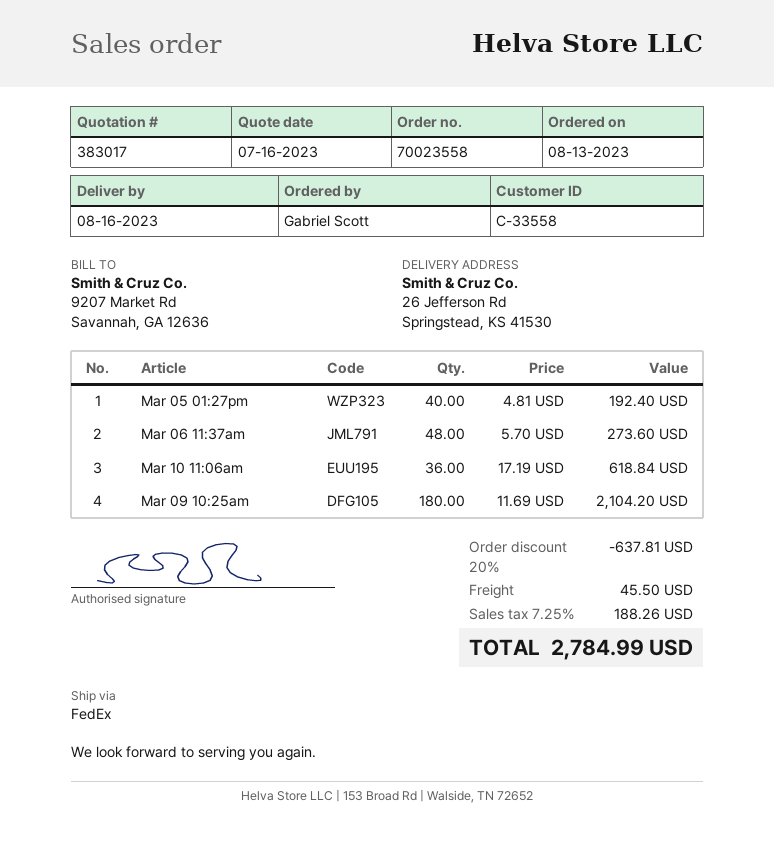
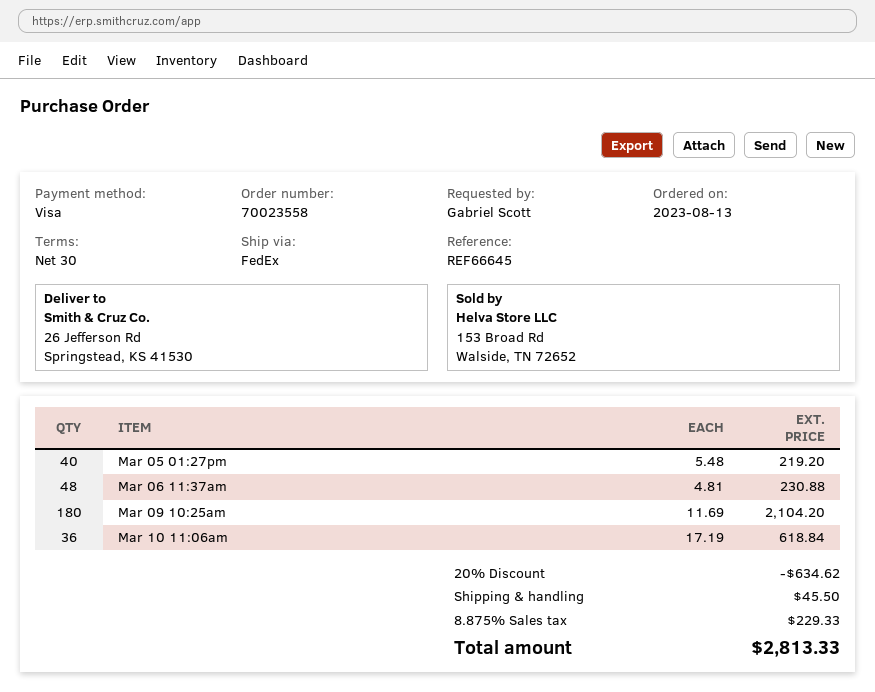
Mar 05 01:27pm: 40 x 4.81 = 192.40 -> 40 x 5.48 = 219.20
Mar 06 11:37am: 48 x 5.70 = 273.60 -> 48 x 4.81 = 230.88
discount: 20% = 637.81 -> 20% = 634.62
tax: 7.25% = 188.26 -> 8.875% = 229.33
total: 2784.99 -> 2813.33

